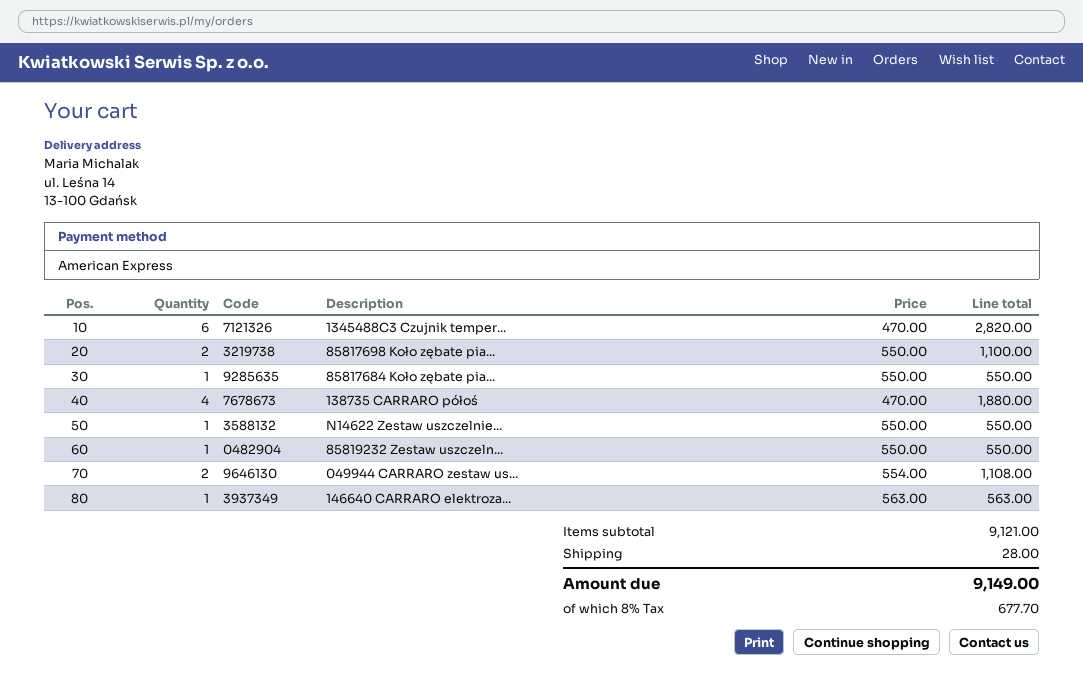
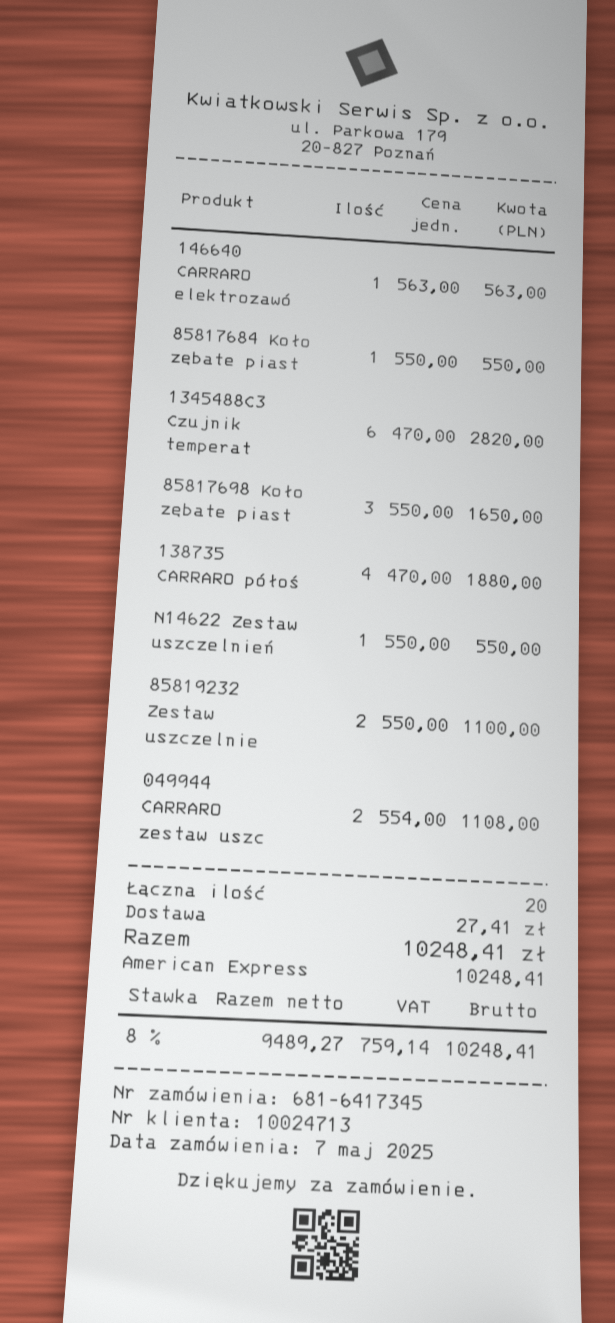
85817698 Koło zębate pia...: 2 x 550.00 = 1100.00 -> 3 x 550.00 = 1650.00
85819232 Zestaw uszczeln...: 1 x 550.00 = 550.00 -> 2 x 550.00 = 1100.00
shipping: 28.00 -> 27.41
tax: 8% = 677.70 -> 8% = 759.14
total: 9149.00 -> 10248.41

